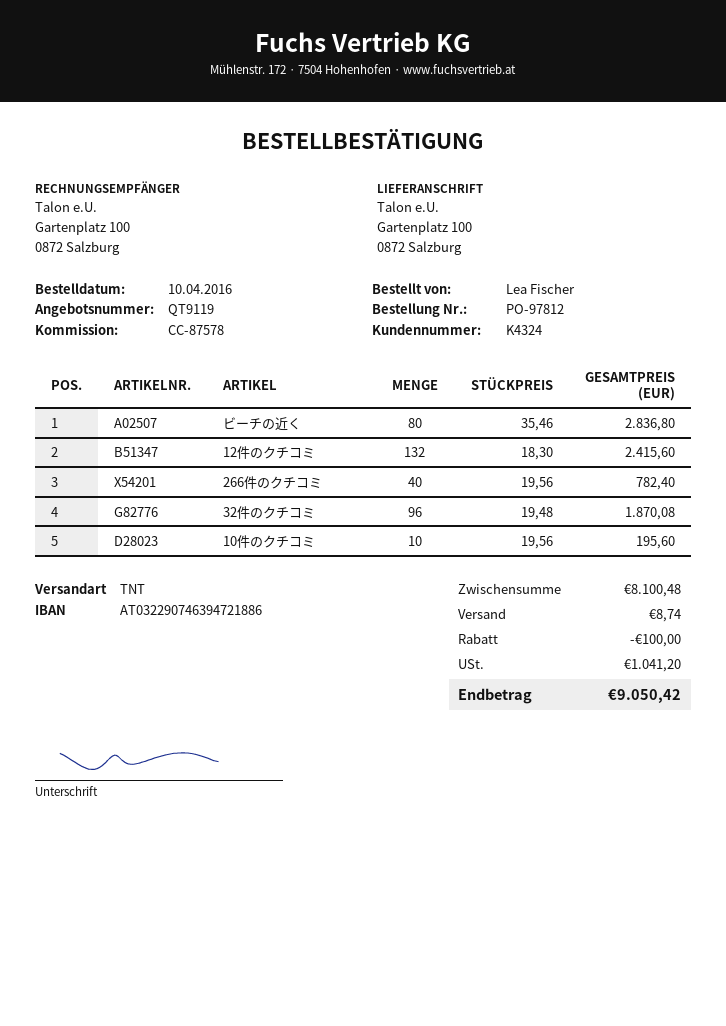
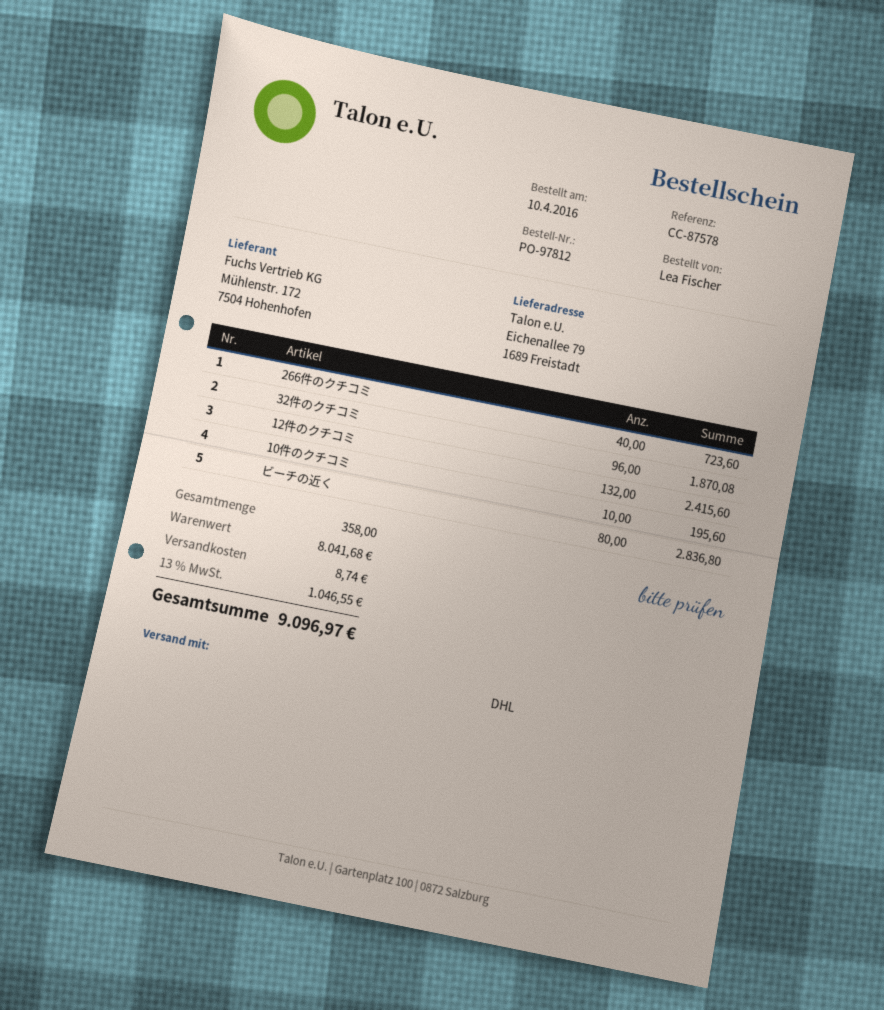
shipping method: TNT -> DHL
ship to: Gartenplatz 100, 0872 Salzburg -> Eichenallee 79, 1689 Freistadt
266件のクチコミ: 40 for 782.40 -> 40 for 723.60
subtotal: 8100.48 -> 8041.68
discount: 100.00 -> none
tax: 1041.20 -> 1046.55
total: 9050.42 -> 9096.97

